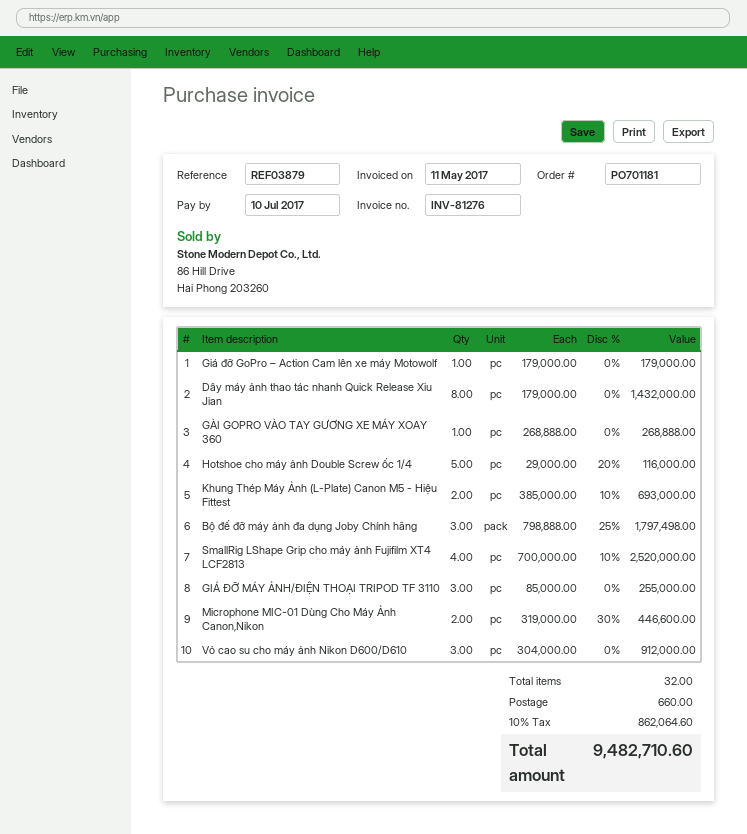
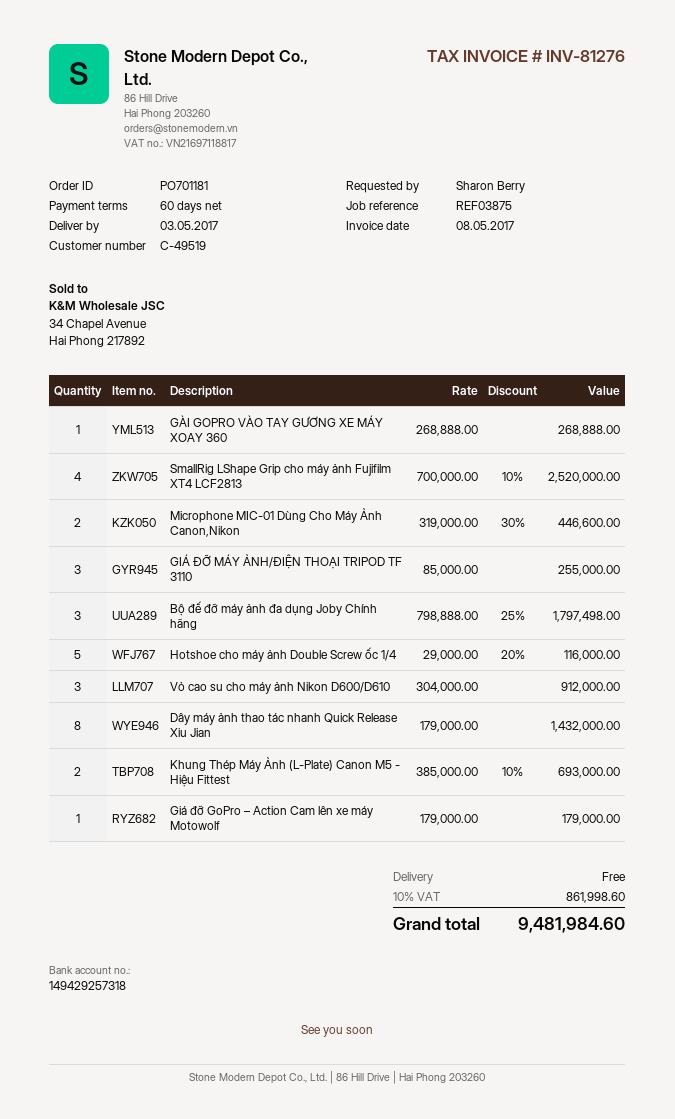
invoice date: 2017-05-11 -> 2017-05-08
reference: REF03879 -> REF03875
shipping: 660.00 -> 0.00
tax: 10% = 862064.60 -> 10% = 861998.60
total: 9482710.60 -> 9481984.60

